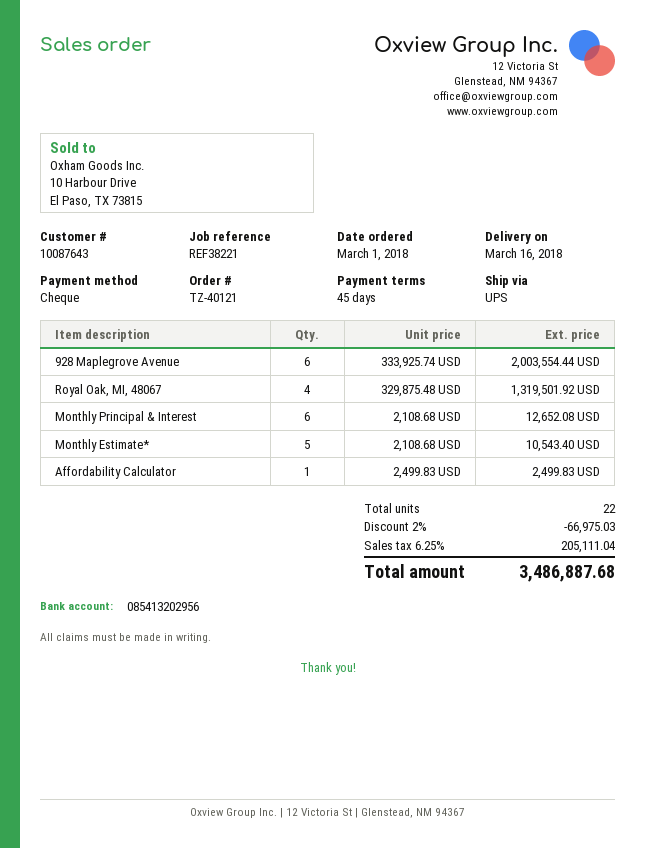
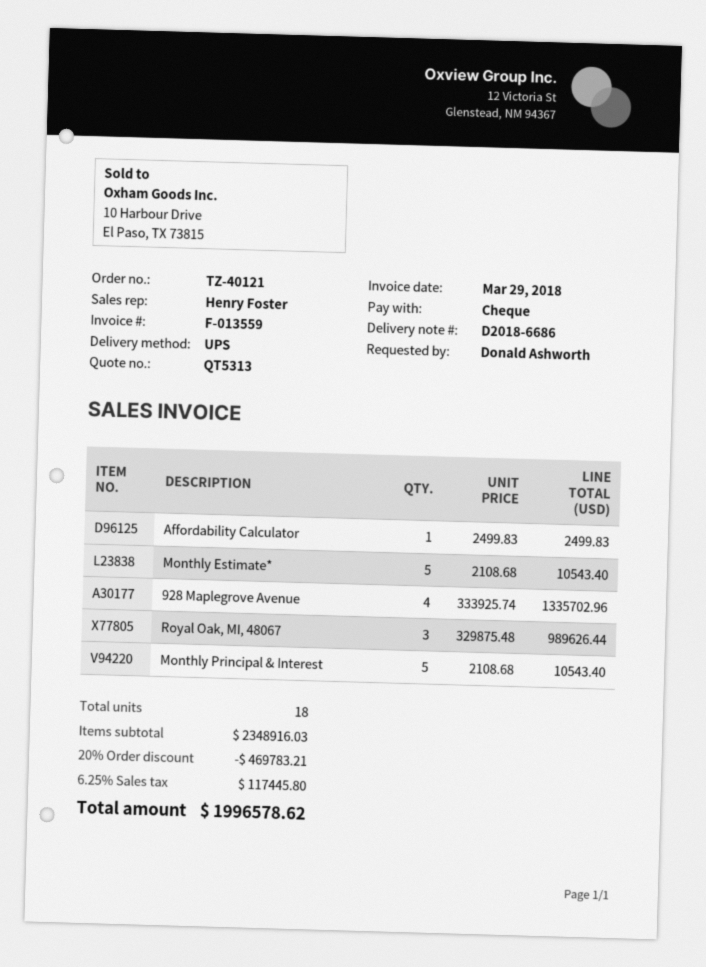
928 Maplegrove Avenue: 6 x 333925.74 = 2003554.44 -> 4 x 333925.74 = 1335702.96
Royal Oak, MI, 48067: 4 x 329875.48 = 1319501.92 -> 3 x 329875.48 = 989626.44
Monthly Principal & Interest: 6 x 2108.68 = 12652.08 -> 5 x 2108.68 = 10543.40
total quantity: 22 -> 18
discount: 2% = 66975.03 -> 20% = 469783.21
tax: 6.25% = 205111.04 -> 6.25% = 117445.80
total: 3486887.68 -> 1996578.62

